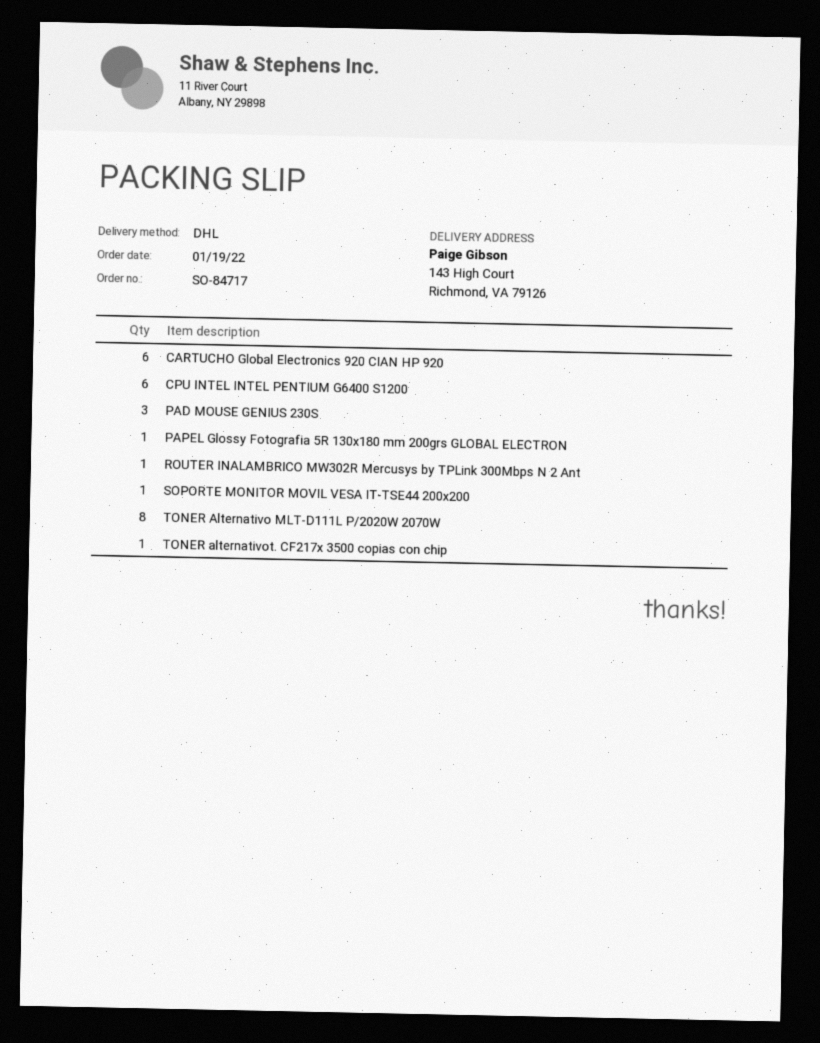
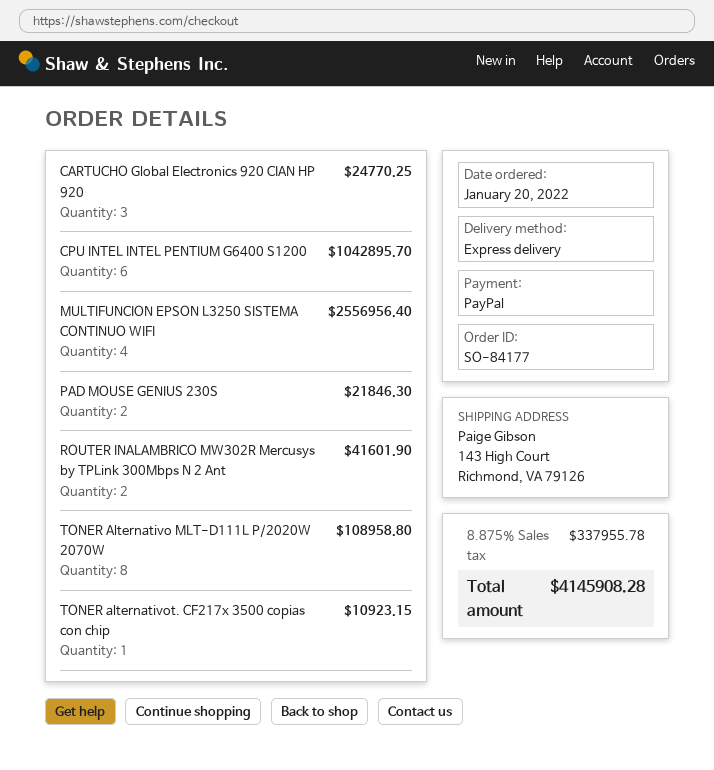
order number: SO-84717 -> SO-84177
order date: 2022-01-19 -> 2022-01-20
shipping method: DHL -> express
CARTUCHO Global Electronics 920 CIAN HP 920: 6 -> 3
PAD MOUSE GENIUS 230S: 3 -> 2
PAPEL Glossy Fotografia 5R 130x180 mm 200grs GLOBAL ELECTRON: 1 -> none
ROUTER INALAMBRICO MW302R Mercusys by TPLink 300Mbps N 2 Ant: 1 -> 2
SOPORTE MONITOR MOVIL VESA IT-TSE44 200x200: 1 -> none
MULTIFUNCION EPSON L3250 SISTEMA CONTINUO WIFI: none -> 4

